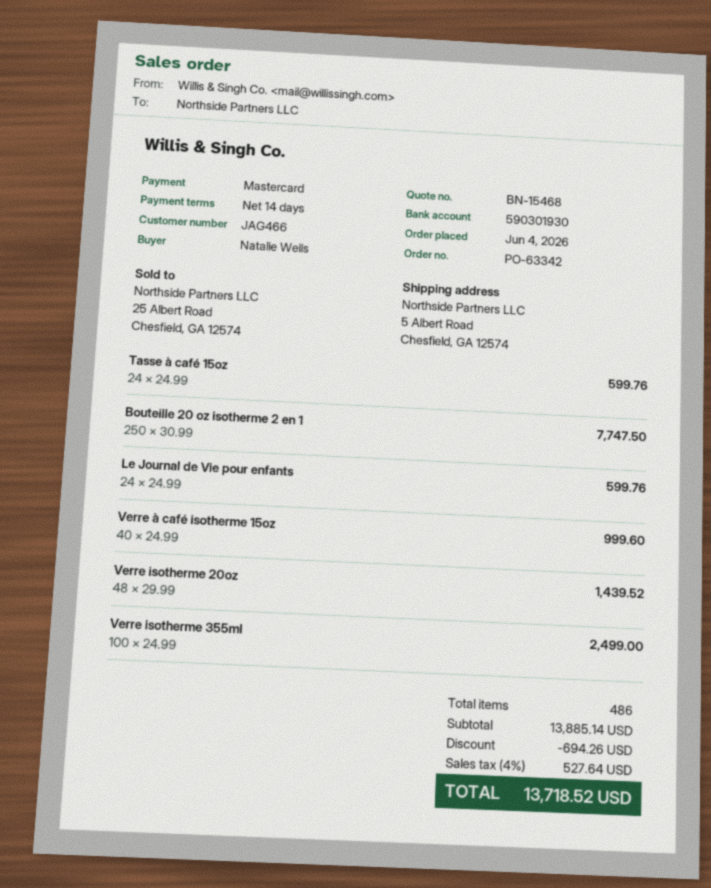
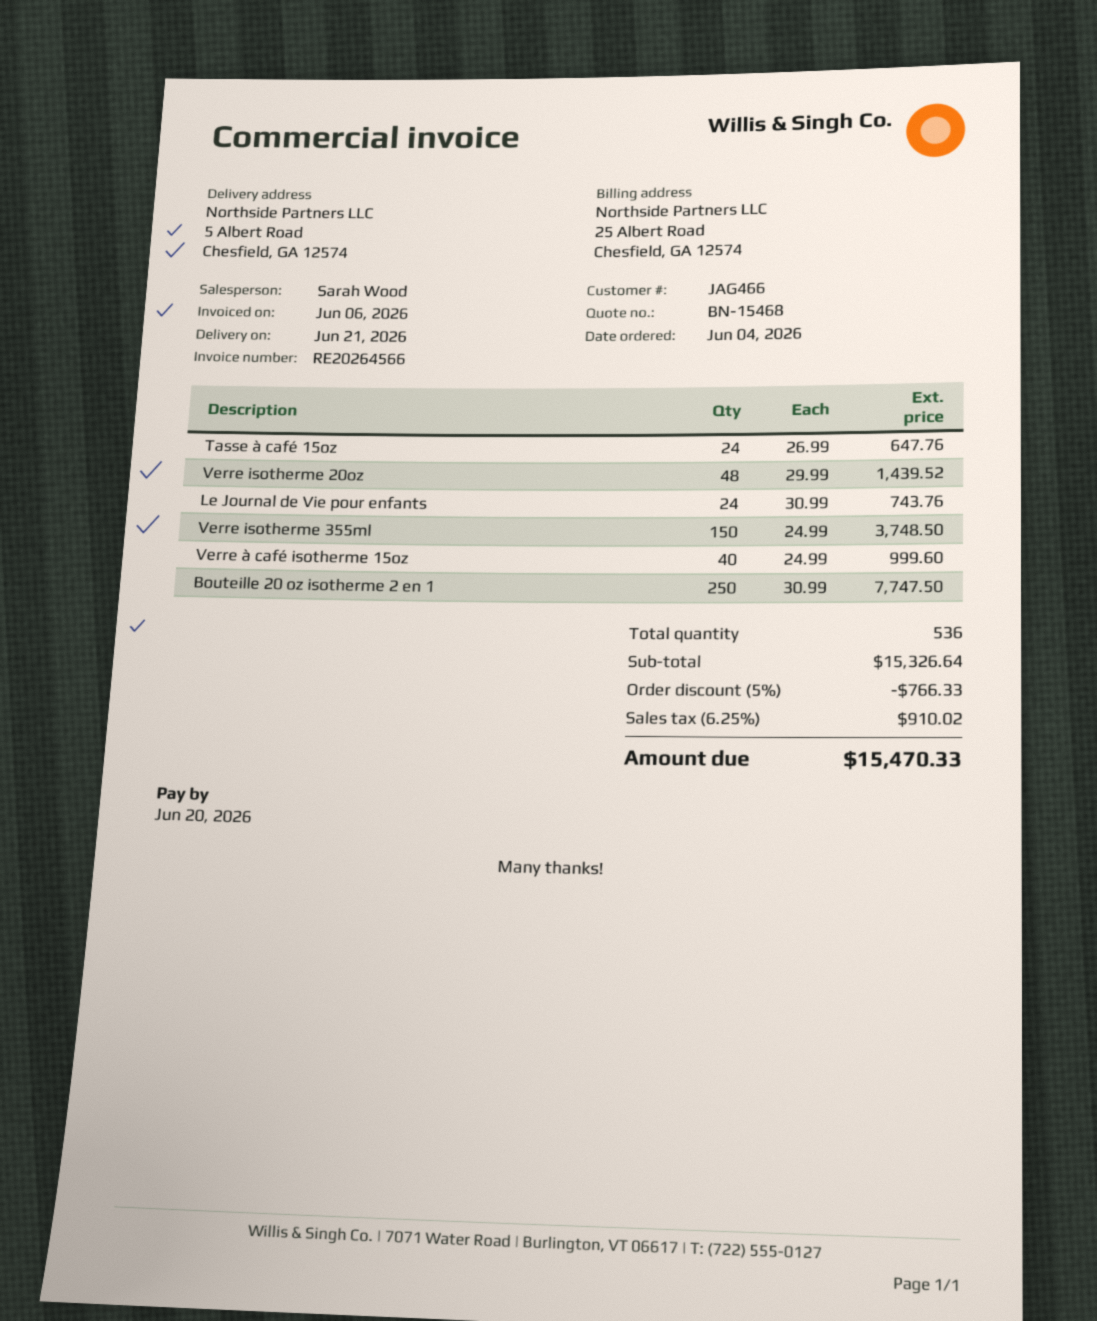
Tasse à café 15oz: 24 x 24.99 = 599.76 -> 24 x 26.99 = 647.76
Le Journal de Vie pour enfants: 24 x 24.99 = 599.76 -> 24 x 30.99 = 743.76
Verre isotherme 355ml: 100 x 24.99 = 2499.00 -> 150 x 24.99 = 3748.50
total quantity: 486 -> 536
subtotal: 13885.14 -> 15326.64
discount: 694.26 -> 766.33
tax: 4% = 527.64 -> 6.25% = 910.02
total: 13718.52 -> 15470.33

